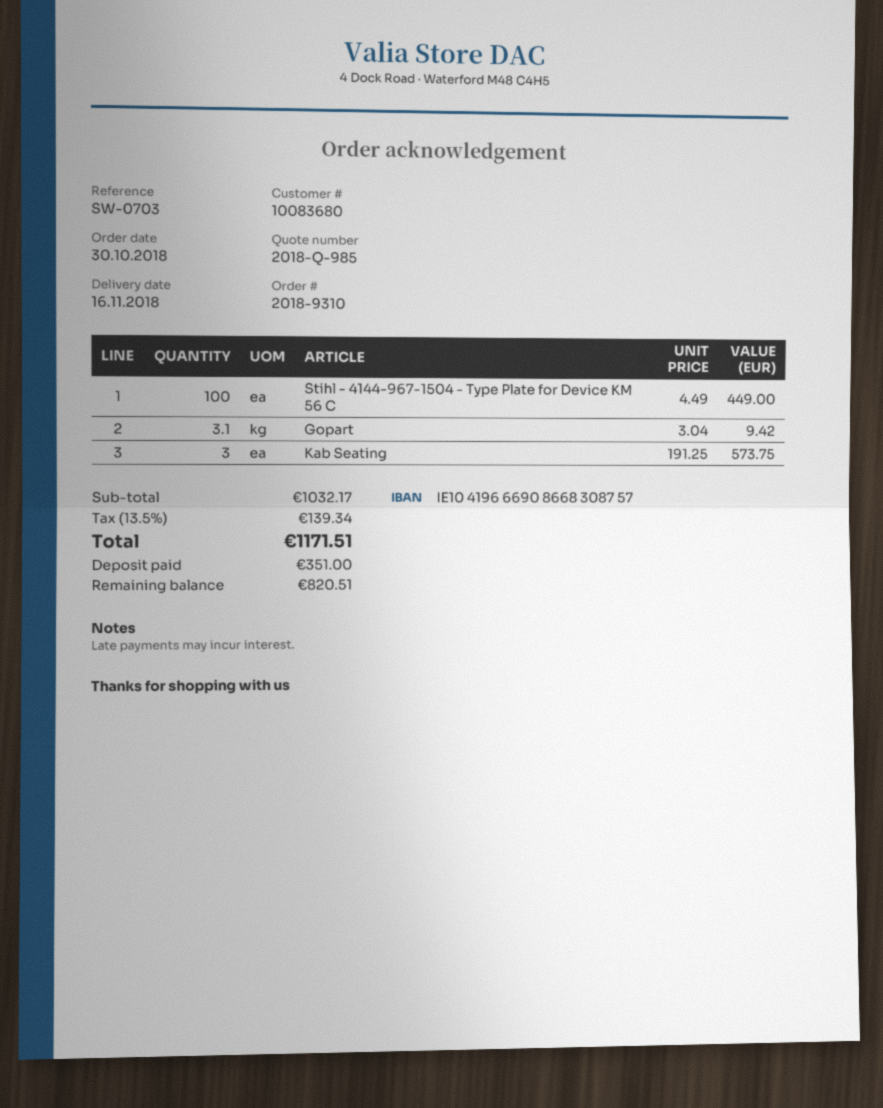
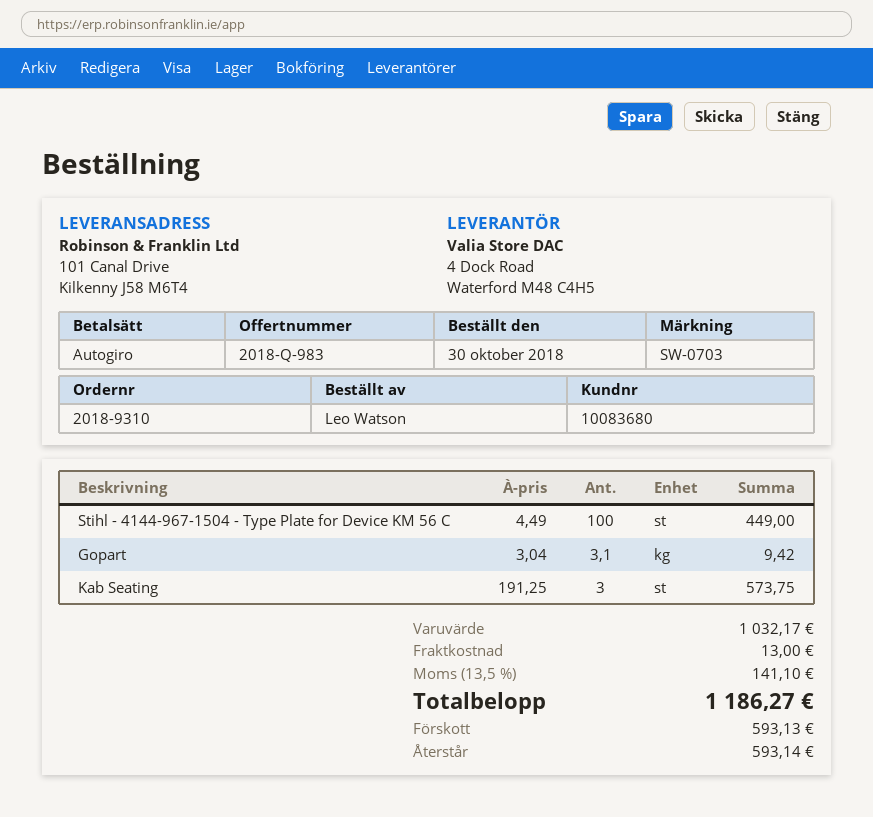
quote number: 2018-Q-985 -> 2018-Q-983
shipping: none -> 13.00
tax: 13.5% = 139.34 -> 13.5% = 141.10
total: 1171.51 -> 1186.27
deposit: 351.00 -> 593.13
balance: 820.51 -> 593.14

